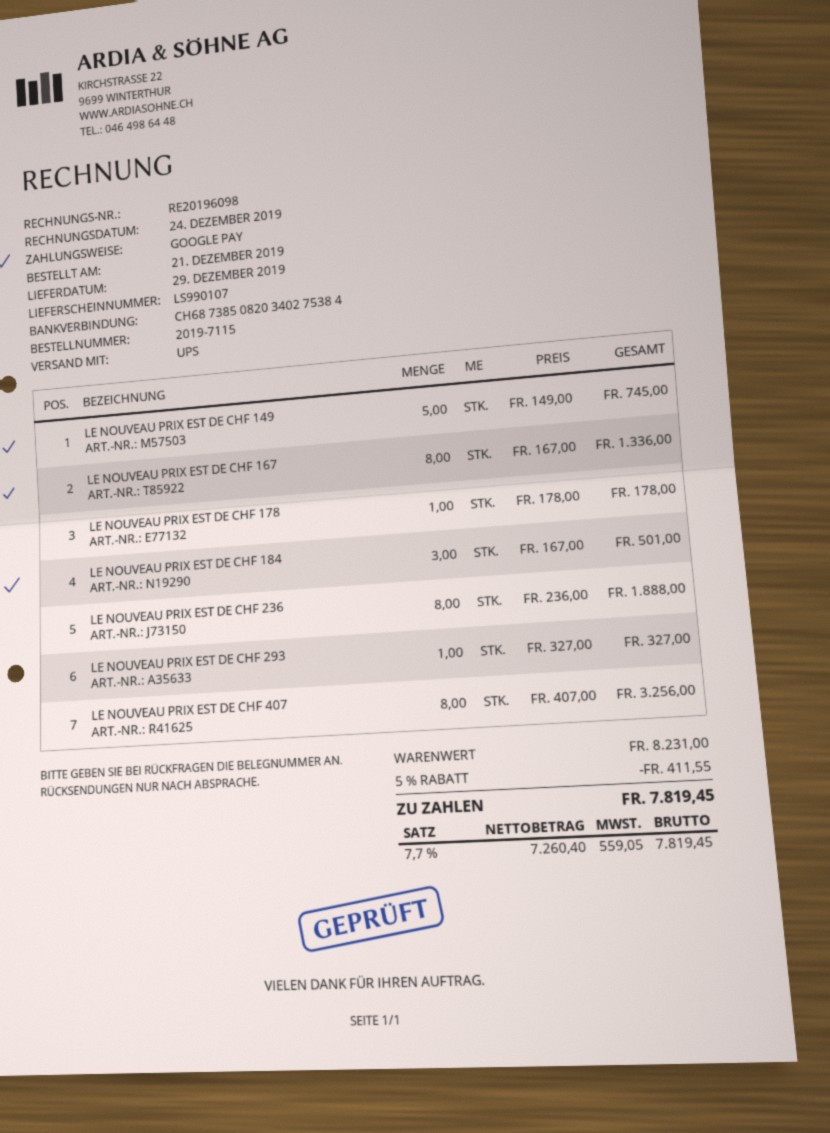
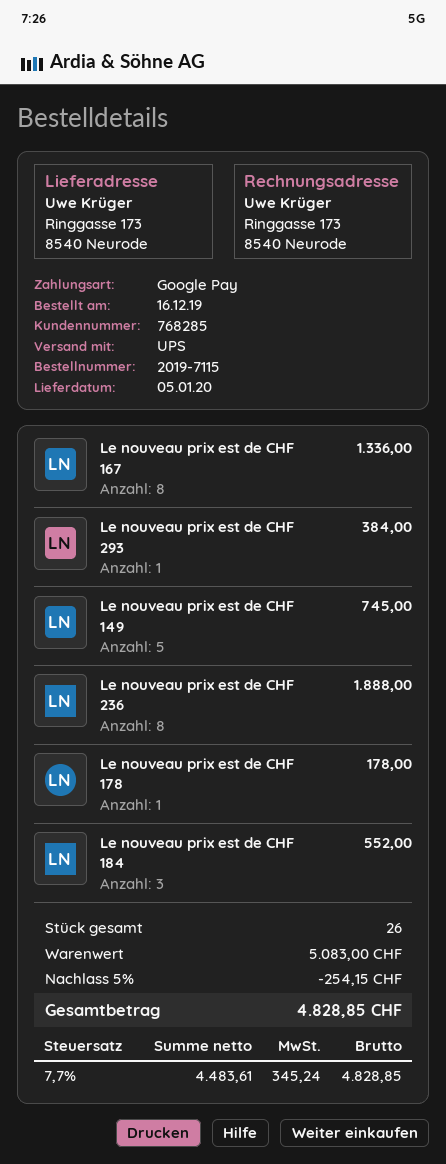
order date: 2019-12-21 -> 2019-12-16
delivery date: 2019-12-29 -> 2020-01-05
LE NOUVEAU PRIX EST DE CHF 184: 3 for 501.00 -> 3 for 552.00
LE NOUVEAU PRIX EST DE CHF 293: 1 for 327.00 -> 1 for 384.00
LE NOUVEAU PRIX EST DE CHF 407: 8 for 3256.00 -> none
subtotal: 8231.00 -> 5083.00
discount: 5% = 411.55 -> 5% = 254.15
net: 7260.40 -> 4483.61
tax: 7.7% = 559.05 -> 7.7% = 345.24
total: 7819.45 -> 4828.85

